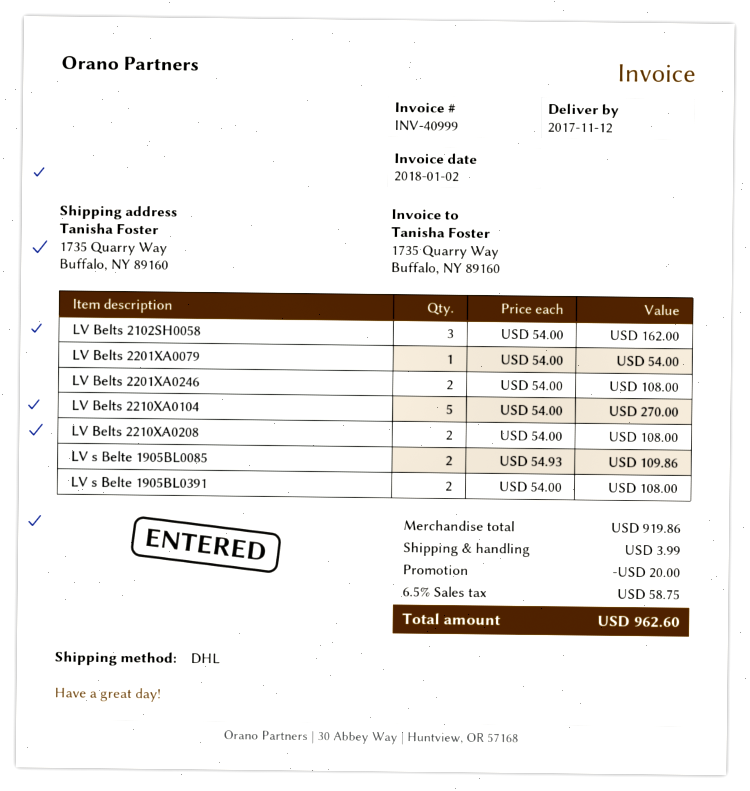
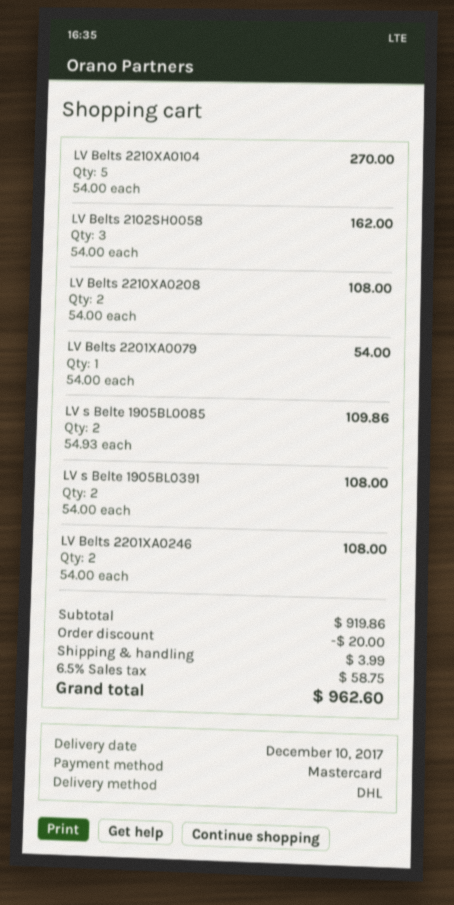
delivery date: 2017-11-12 -> 2017-12-10

